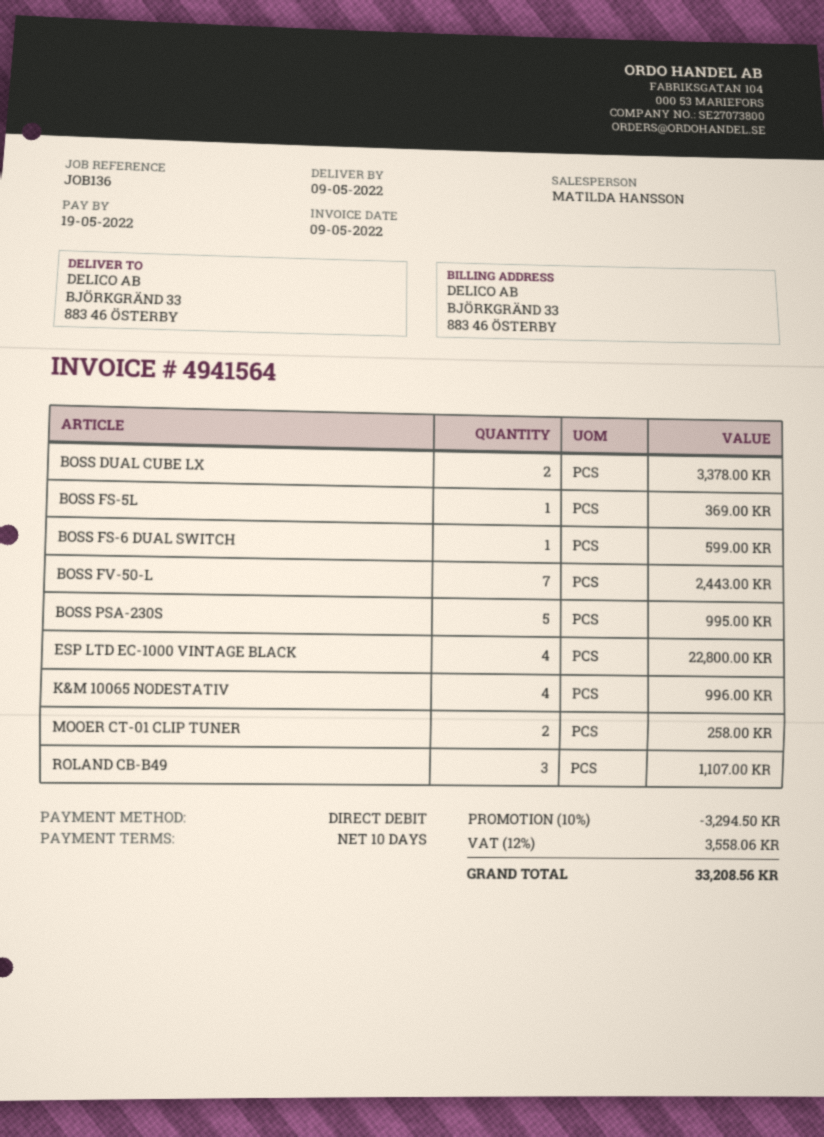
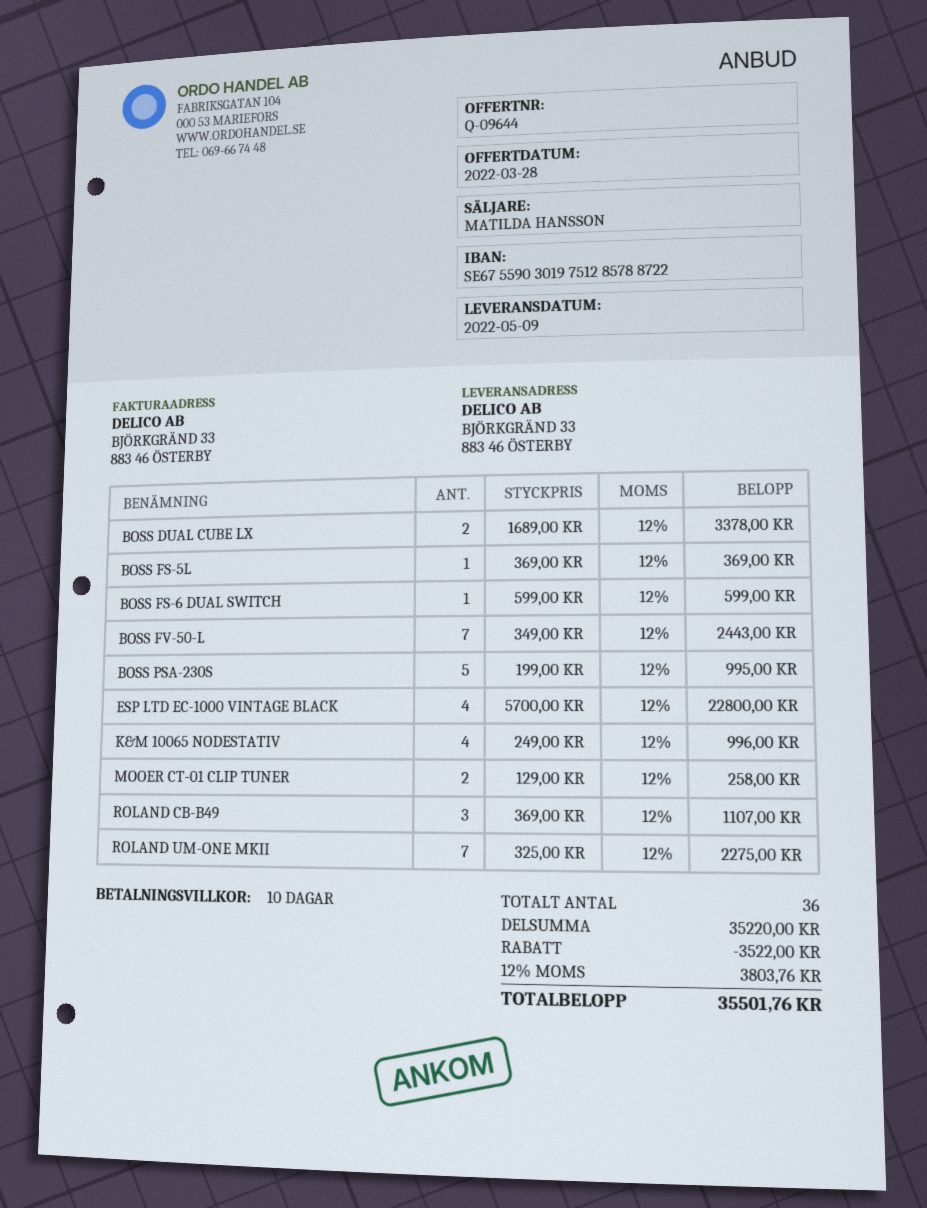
ROLAND UM-ONE MKII: none -> 7 for 2275.00
discount: 3294.50 -> 3522.00
tax: 12% = 3558.06 -> 12% = 3803.76
total: 33208.56 -> 35501.76

